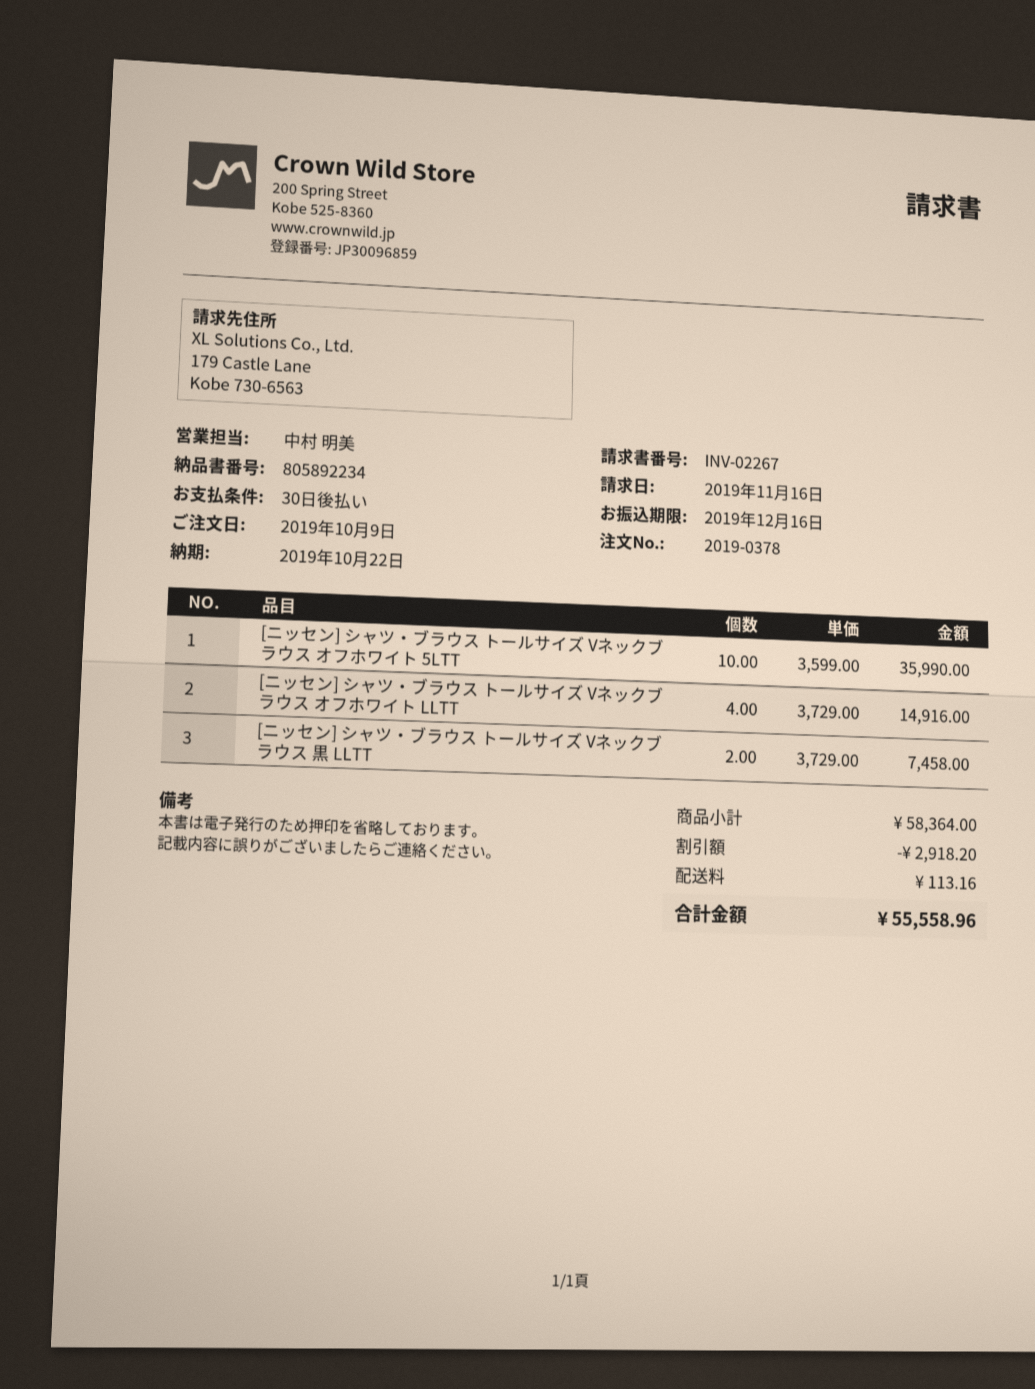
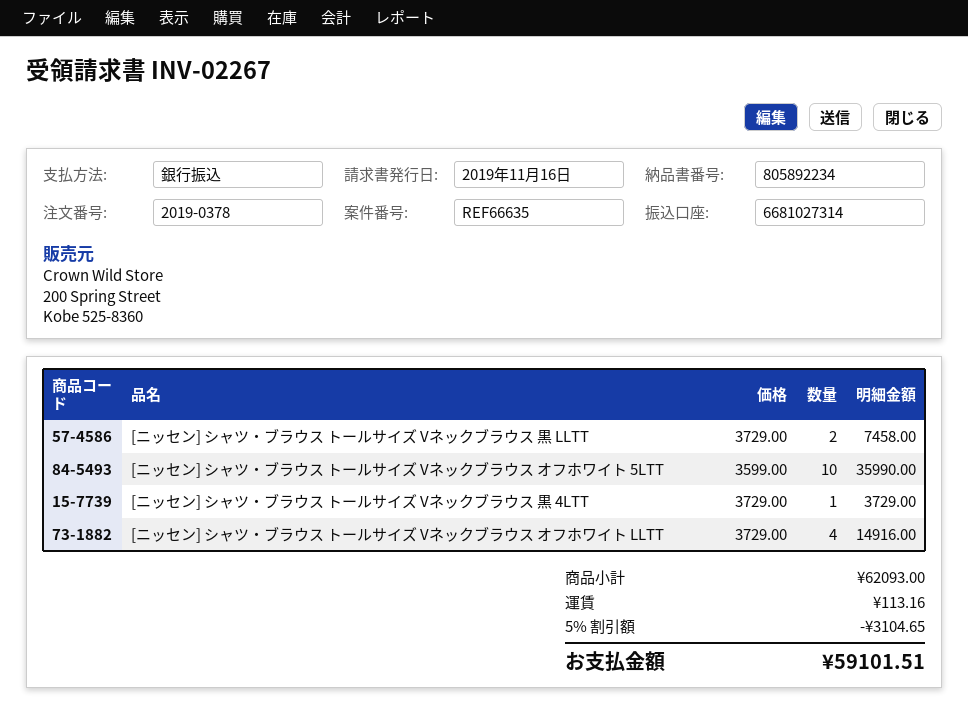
[ニッセン] シャツ・ブラウス トールサイズ Vネックブラウス 黒 4LTT: none -> 1 x 3729.00 = 3729.00
subtotal: 58364.00 -> 62093.00
discount: 2918.20 -> 3104.65
total: 55558.96 -> 59101.51

